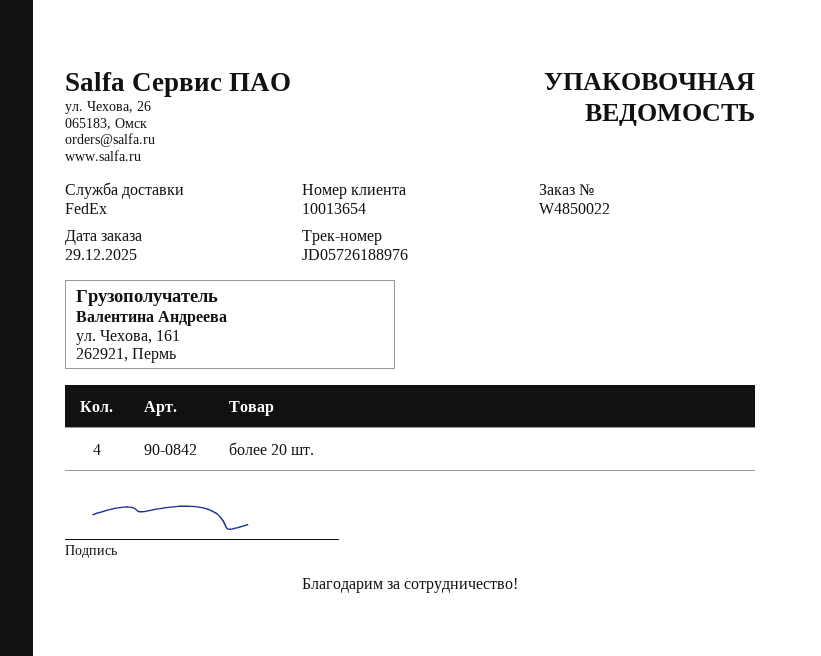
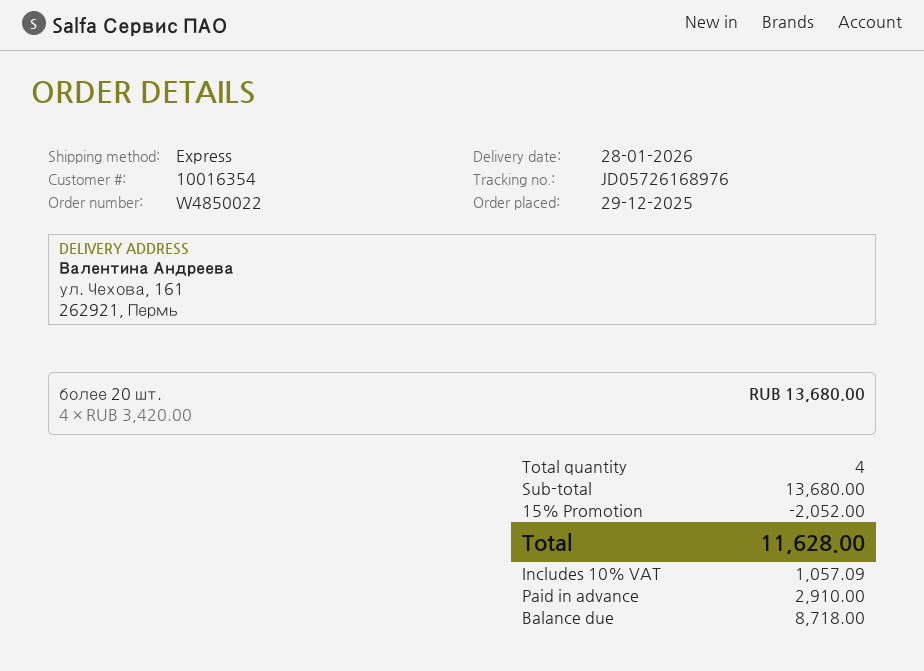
customer number: 10013654 -> 10016354
shipping method: FedEx -> express
tracking number: JD05726188976 -> JD05726168976

